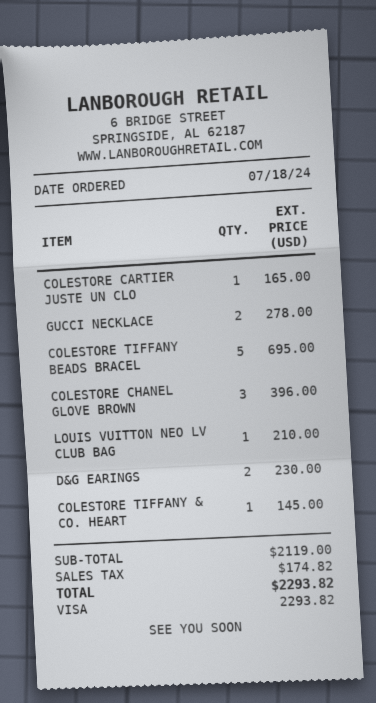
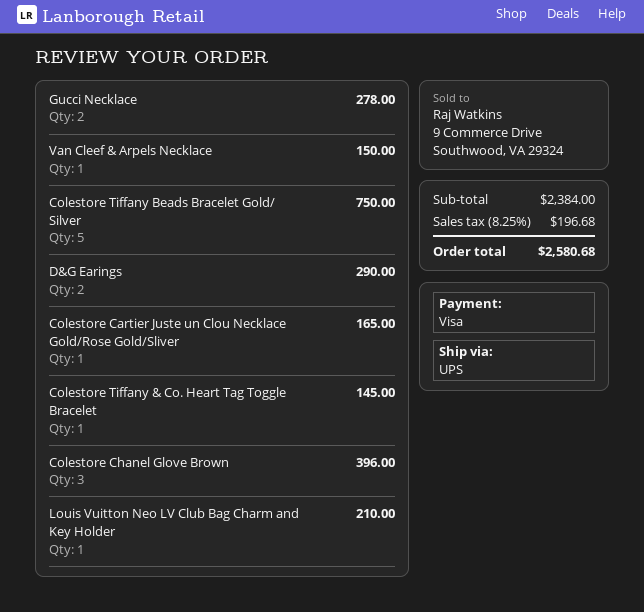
COLESTORE TIFFANY BEADS BRACEL: 5 for 695.00 -> 5 for 750.00
D&G EARINGS: 2 for 230.00 -> 2 for 290.00
Van Cleef & Arpels Necklace: none -> 1 for 150.00
subtotal: 2119.00 -> 2384.00
tax: 174.82 -> 196.68
total: 2293.82 -> 2580.68

